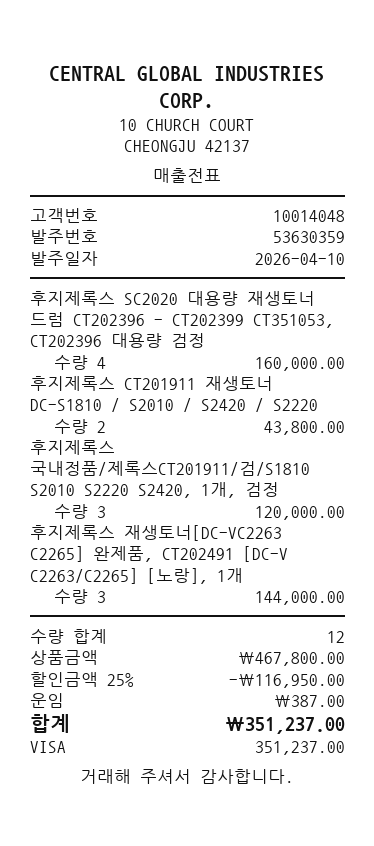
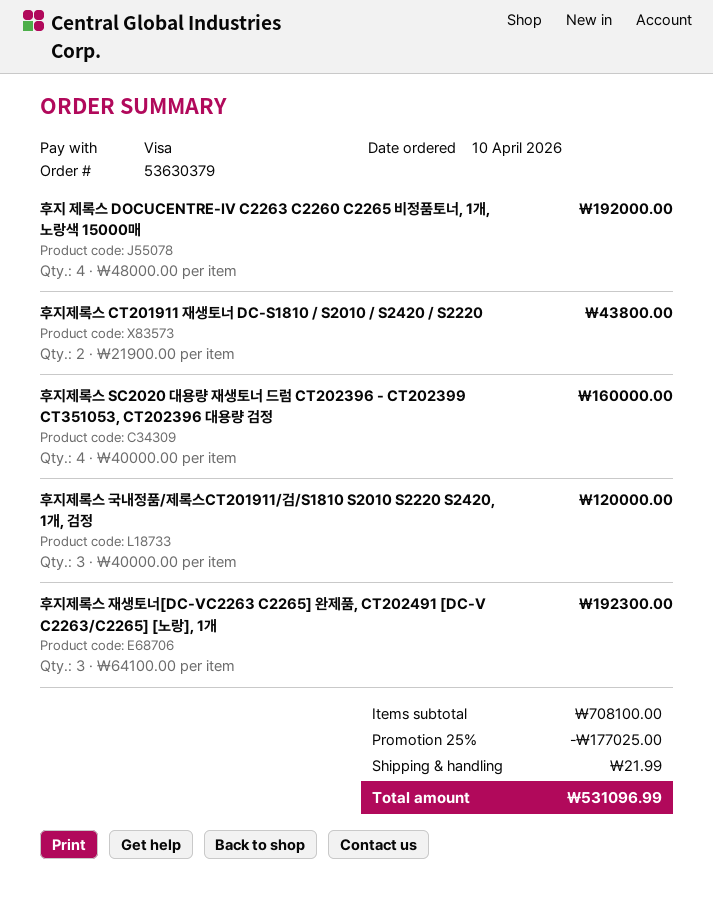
order number: 53630359 -> 53630379
후지제록스 재생토너[DC-VC2263 C2265] 완제품, CT202491 [DC-V C2263/C2265] [노랑], 1개: 3 for 144000.00 -> 3 for 192300.00
후지 제록스 DOCUCENTRE-IV C2263 C2260 C2265 비정품토너, 1개, 노랑색 15000매: none -> 4 for 192000.00
subtotal: 467800.00 -> 708100.00
discount: 25% = 116950.00 -> 25% = 177025.00
shipping: 387.00 -> 21.99
total: 351237.00 -> 531096.99

